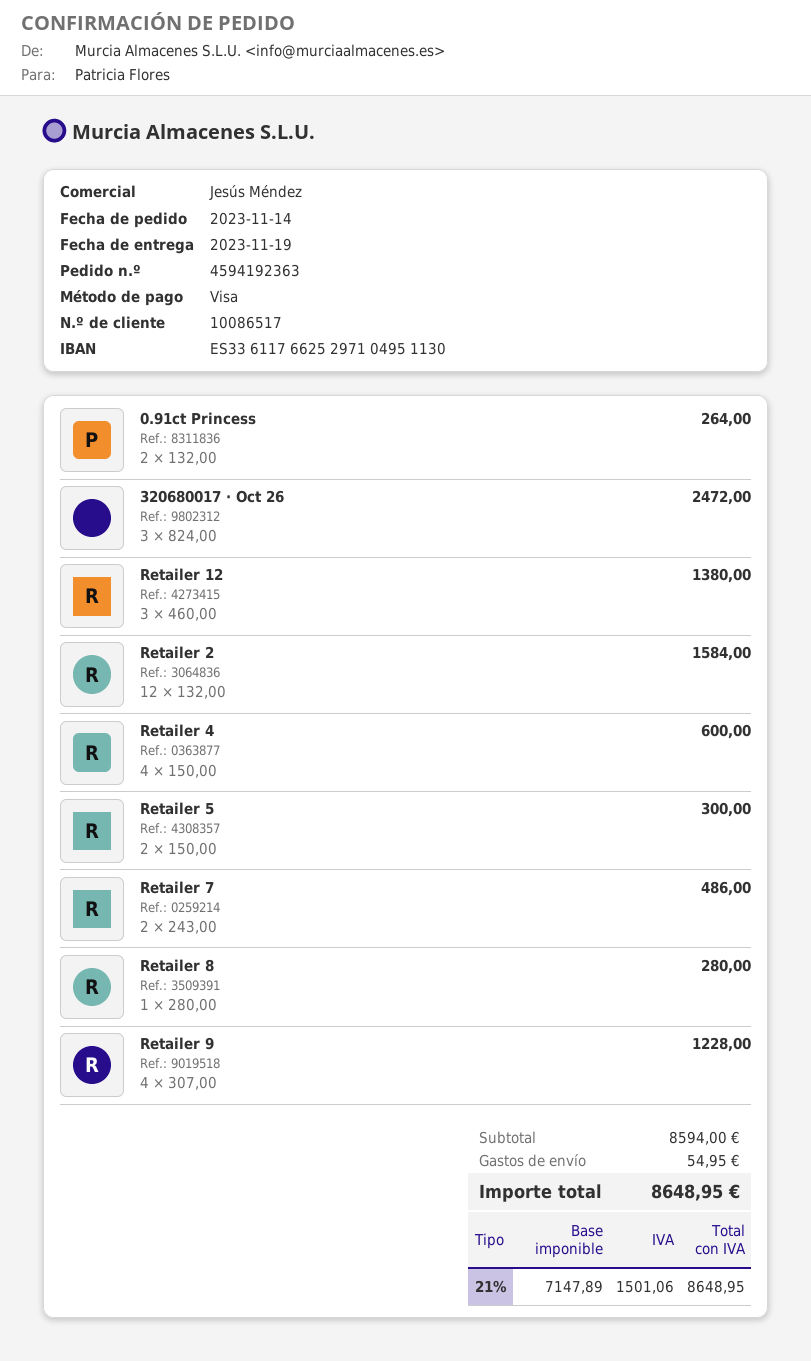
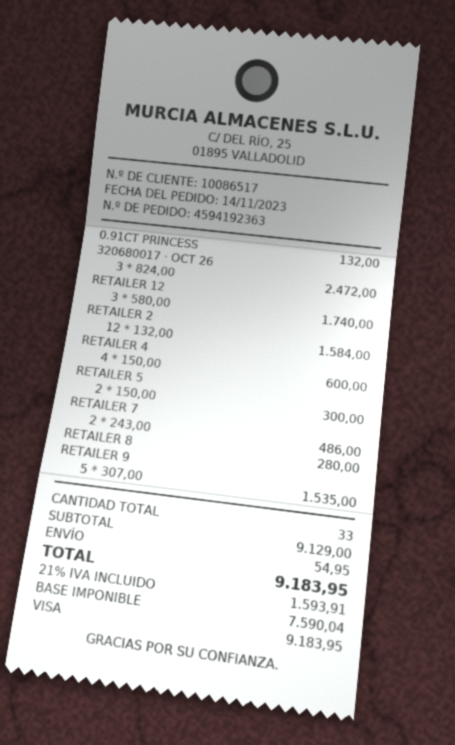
0.91ct Princess: 2 x 132.00 = 264.00 -> 1 x 132.00 = 132.00
Retailer 12: 3 x 460.00 = 1380.00 -> 3 x 580.00 = 1740.00
Retailer 9: 4 x 307.00 = 1228.00 -> 5 x 307.00 = 1535.00
subtotal: 8594.00 -> 9129.00
net: 7147.89 -> 7590.04
tax: 21% = 1501.06 -> 21% = 1593.91
total: 8648.95 -> 9183.95

